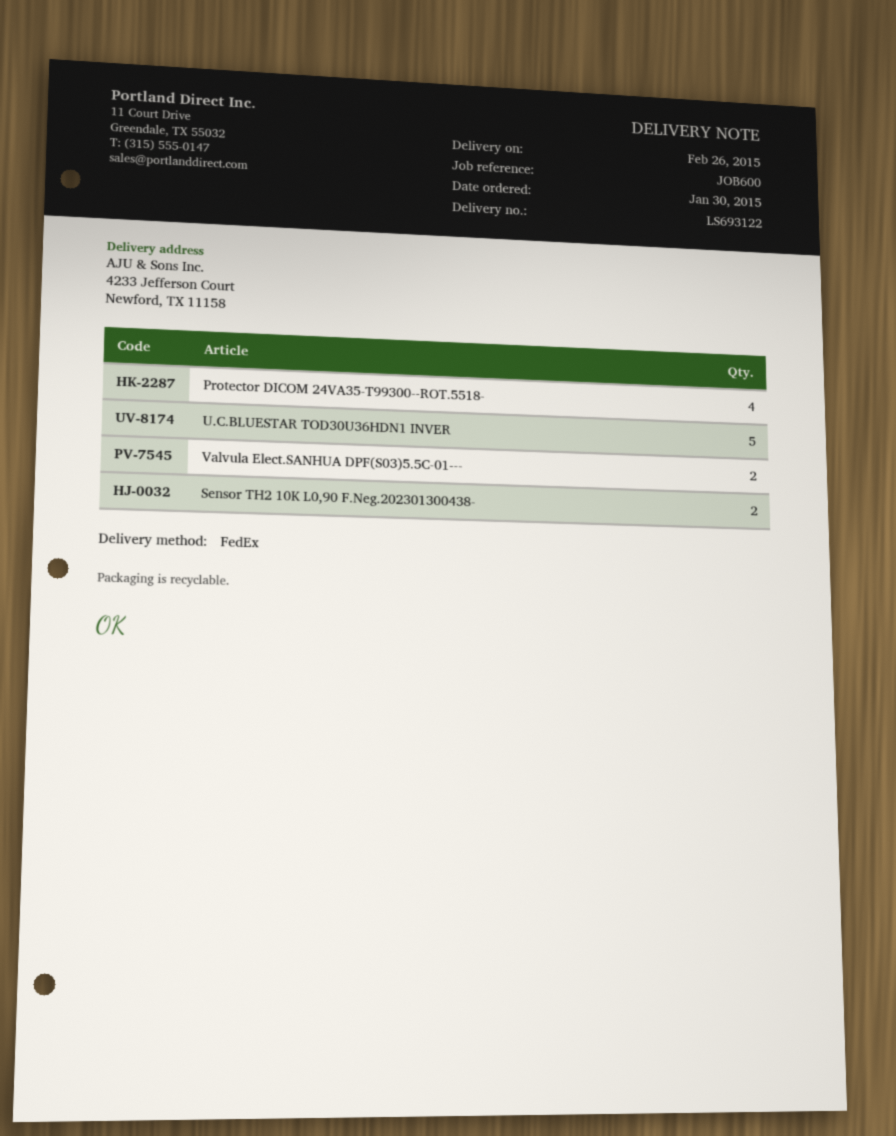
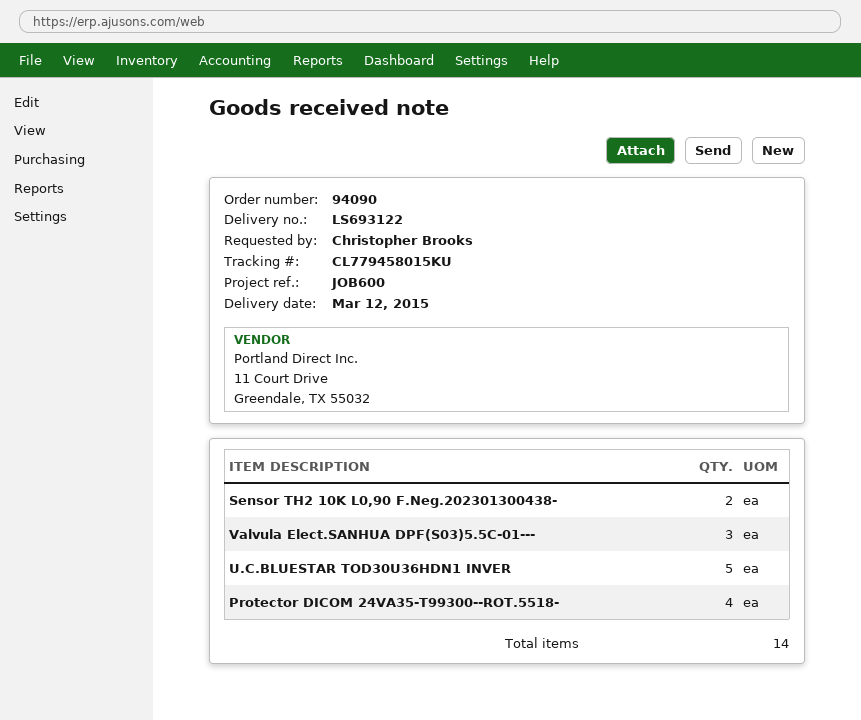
delivery date: 2015-02-26 -> 2015-03-12
Valvula Elect.SANHUA DPF(S03)5.5C-01---: 2 -> 3

